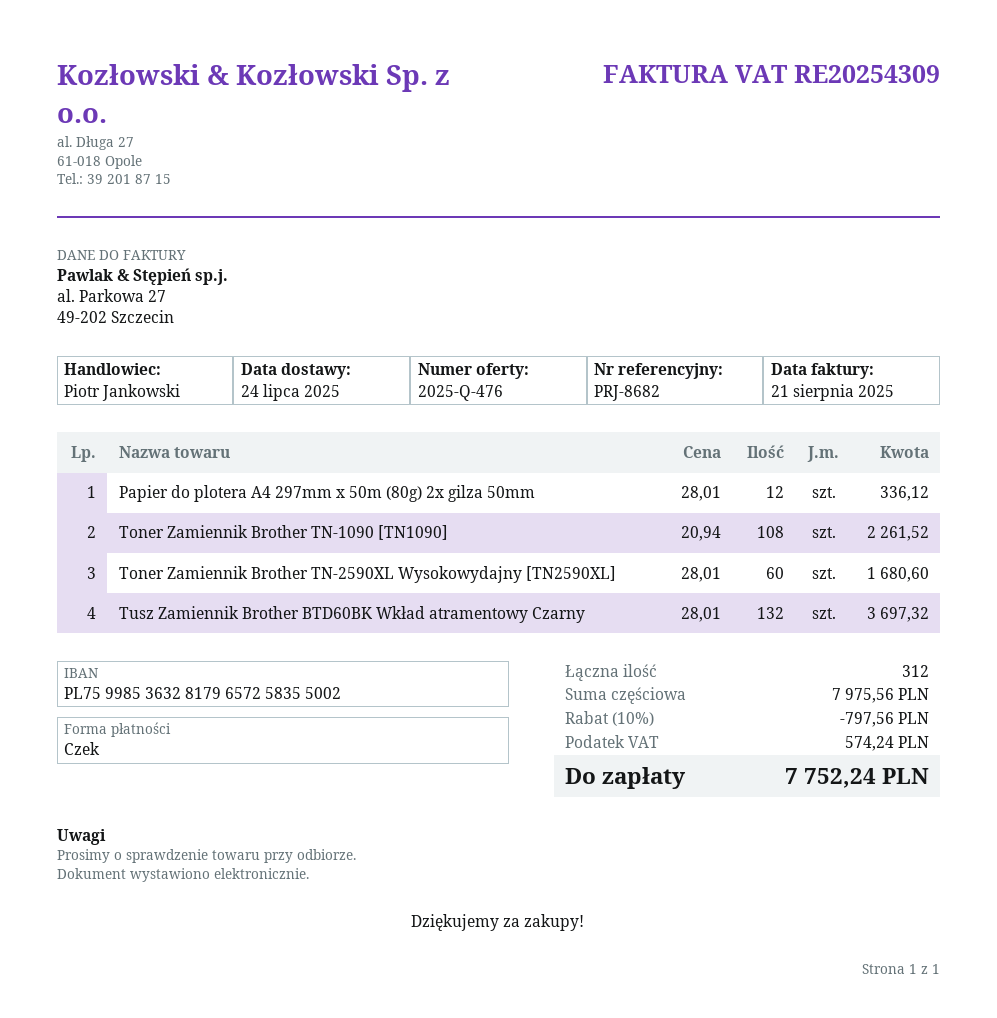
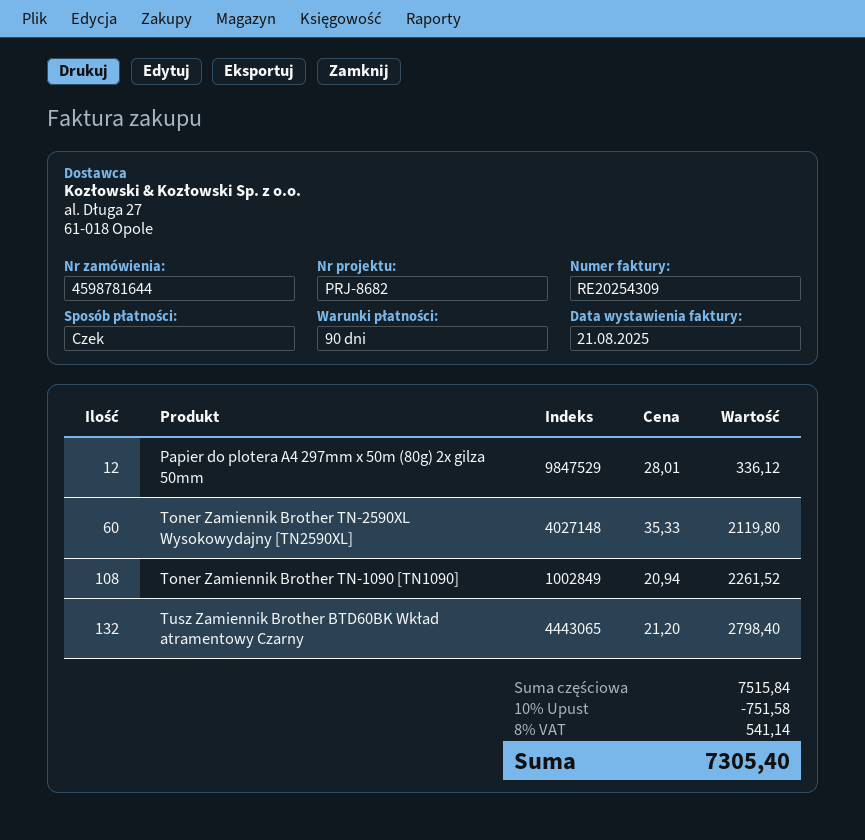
Toner Zamiennik Brother TN-2590XL Wysokowydajny [TN2590XL]: 60 x 28.01 = 1680.60 -> 60 x 35.33 = 2119.80
Tusz Zamiennik Brother BTD60BK Wkład atramentowy Czarny: 132 x 28.01 = 3697.32 -> 132 x 21.20 = 2798.40
subtotal: 7975.56 -> 7515.84
discount: 10% = 797.56 -> 10% = 751.58
tax: 574.24 -> 541.14
total: 7752.24 -> 7305.40

